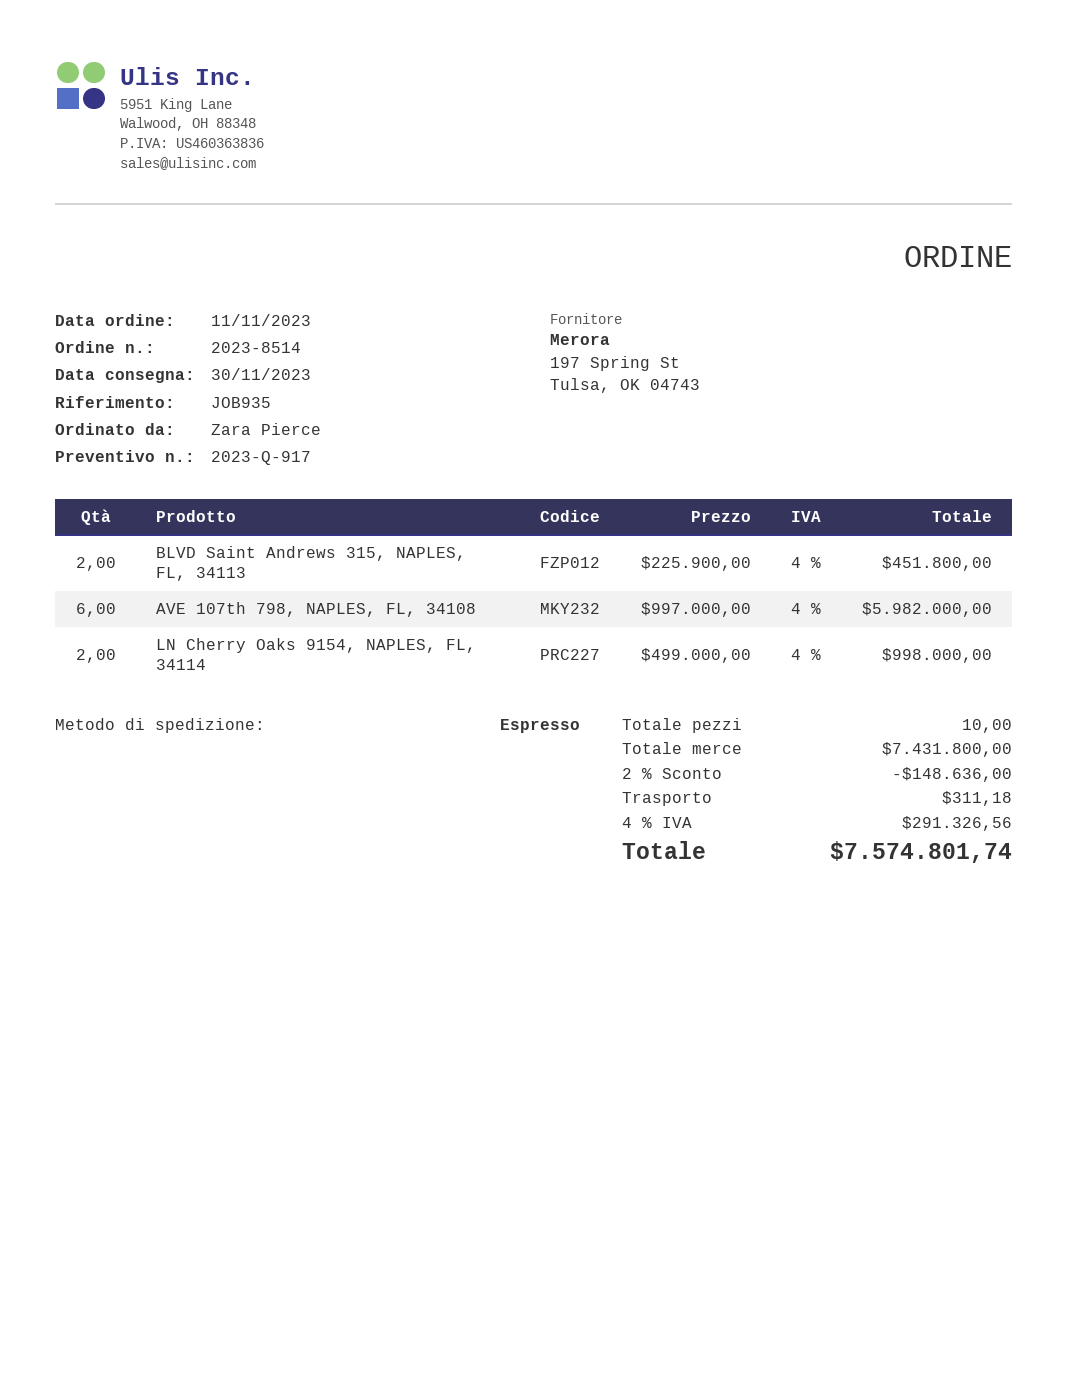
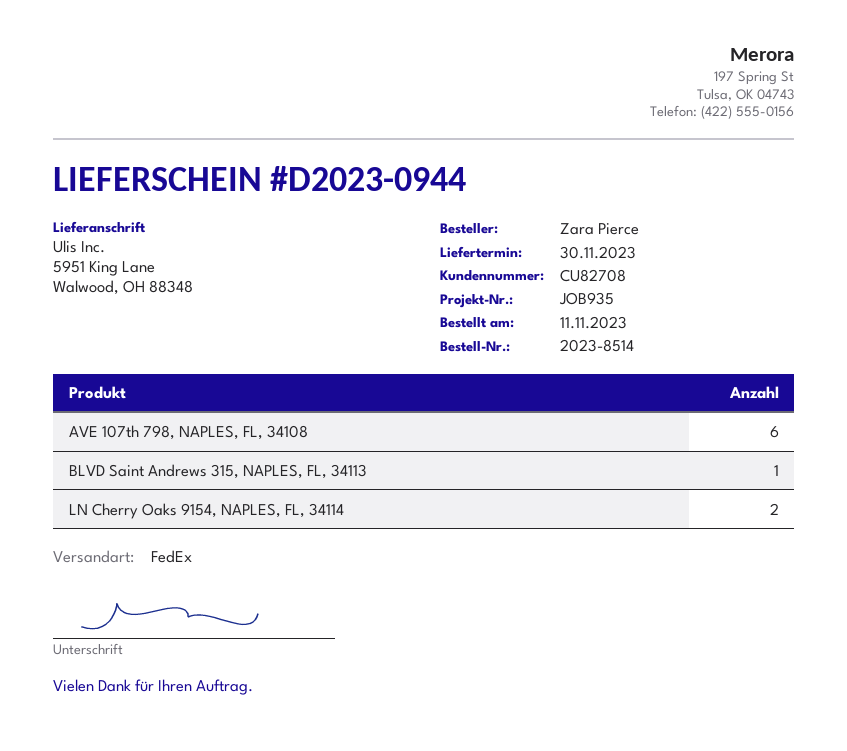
shipping method: express -> FedEx
BLVD Saint Andrews 315, NAPLES, FL, 34113: 2 -> 1

